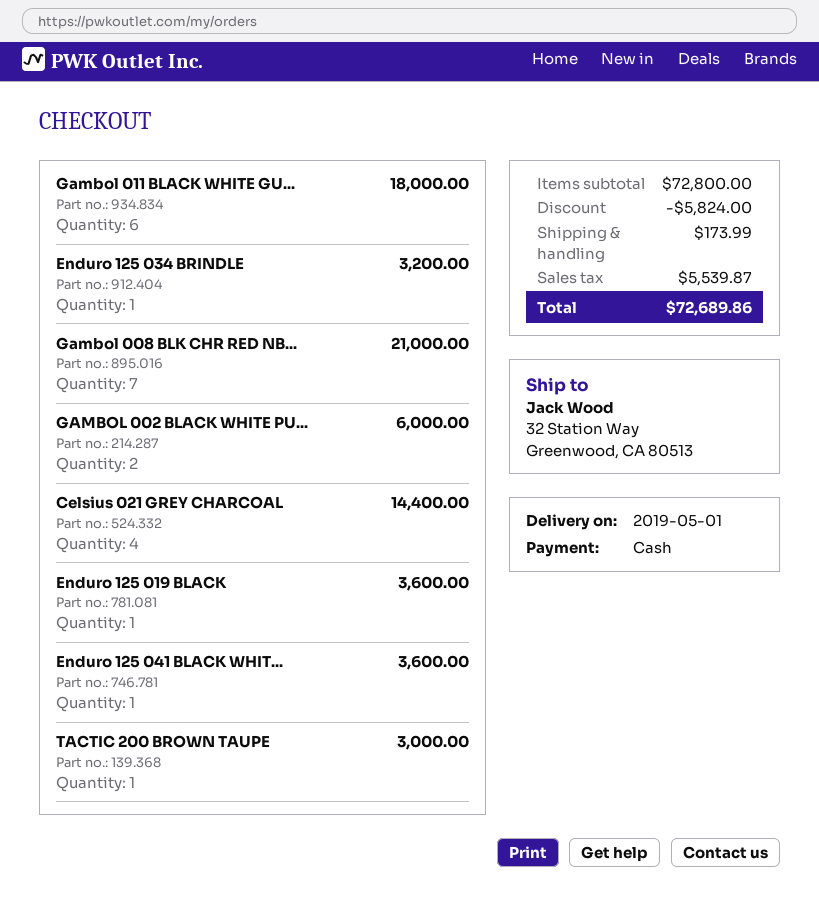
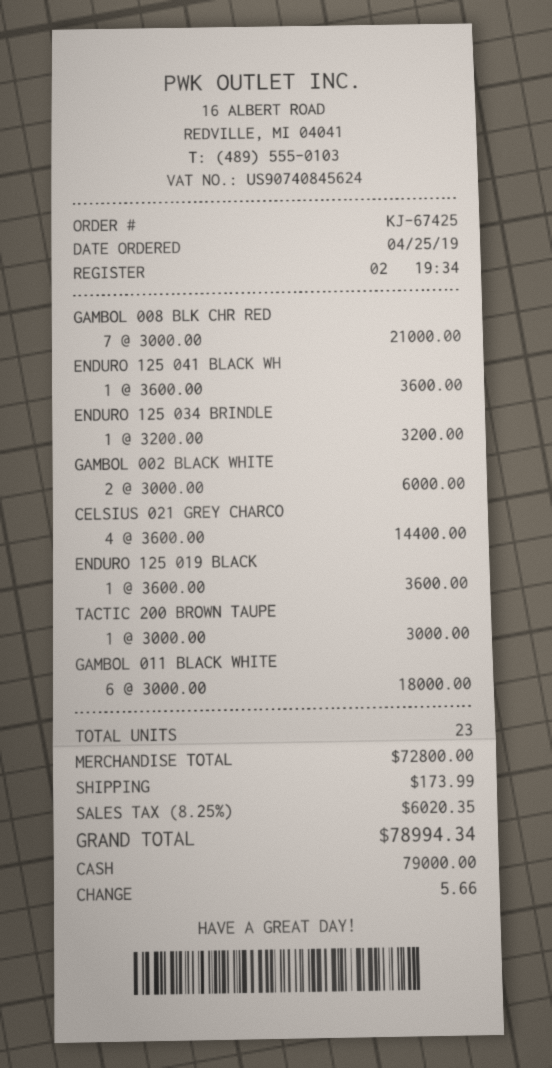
discount: 5824.00 -> none
tax: 5539.87 -> 6020.35
total: 72689.86 -> 78994.34

